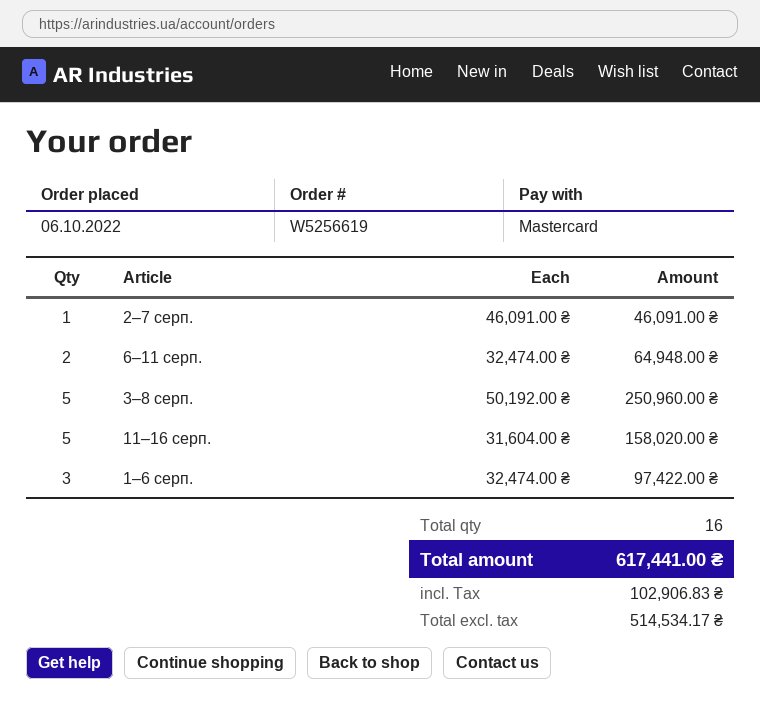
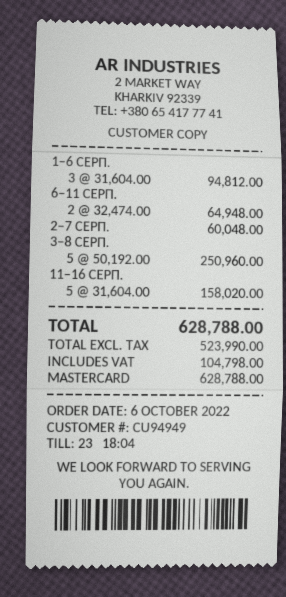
2–7 серп.: 1 x 46091.00 = 46091.00 -> 1 x 60048.00 = 60048.00
1–6 серп.: 3 x 32474.00 = 97422.00 -> 3 x 31604.00 = 94812.00
net: 514534.17 -> 523990.00
tax: 102906.83 -> 104798.00
total: 617441.00 -> 628788.00

